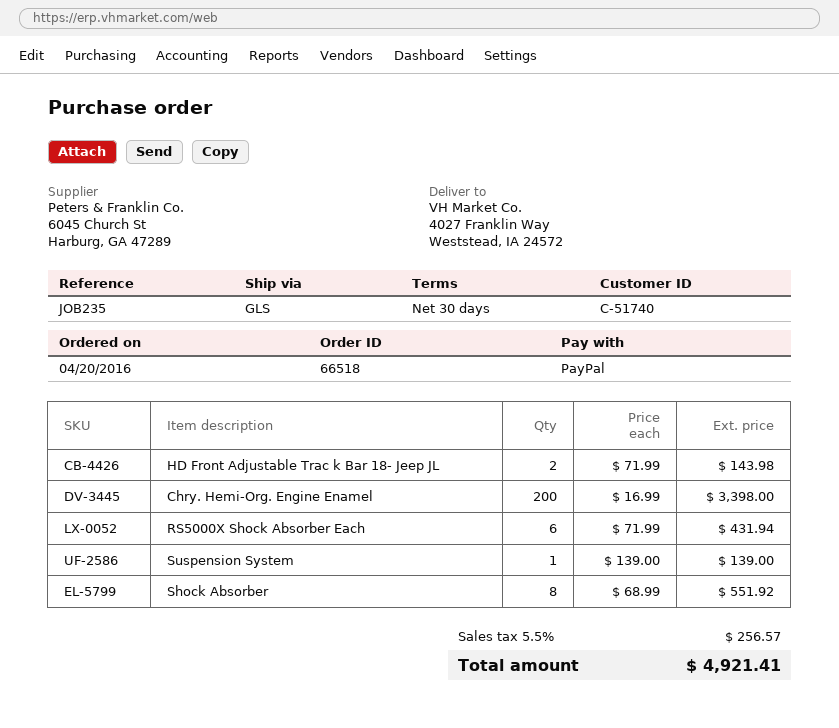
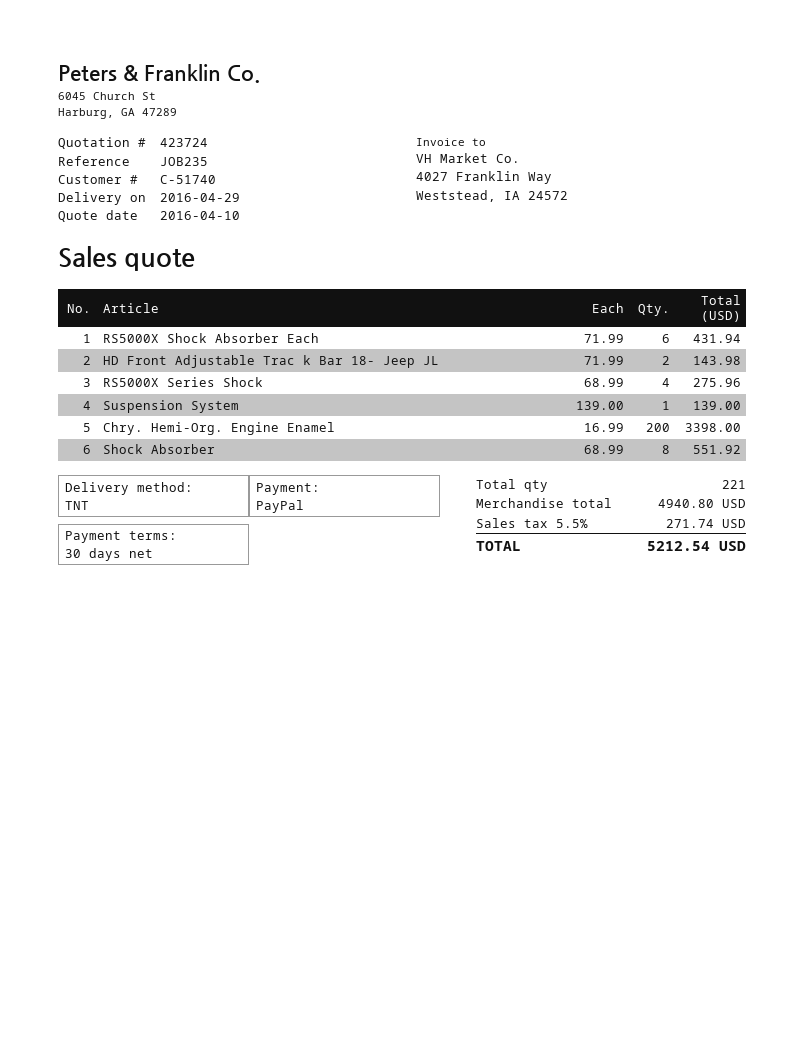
shipping method: GLS -> TNT
RS5000X Series Shock: none -> 4 x 68.99 = 275.96
tax: 5.5% = 256.57 -> 5.5% = 271.74
total: 4921.41 -> 5212.54

